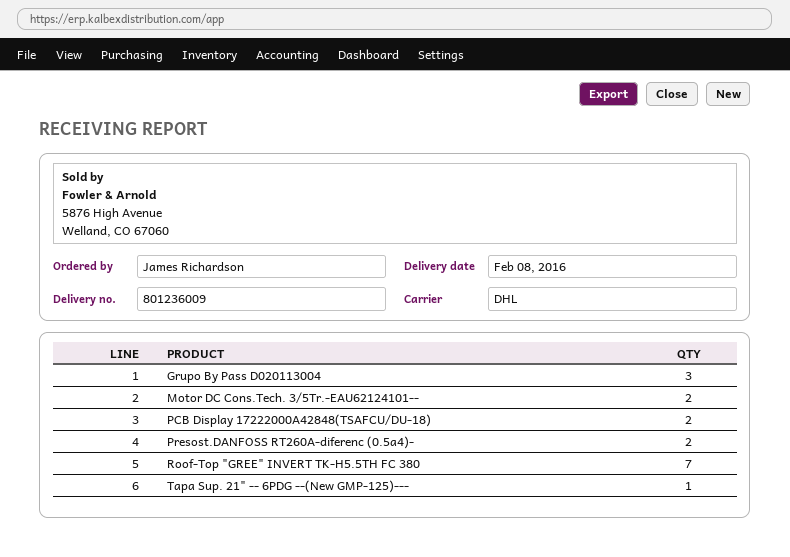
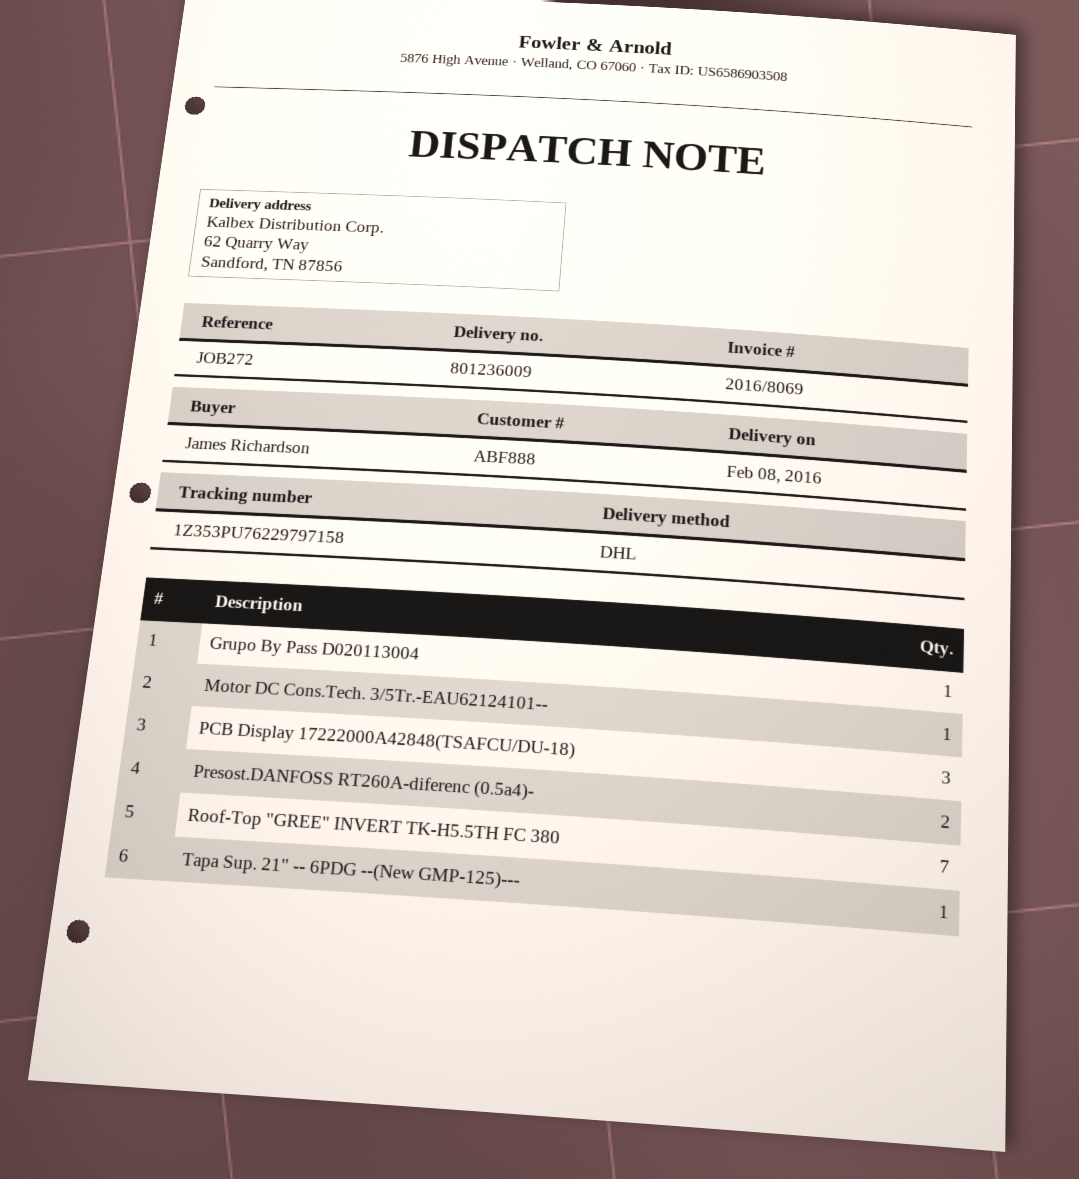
Grupo By Pass D020113004: 3 -> 1
Motor DC Cons.Tech. 3/5Tr.-EAU62124101--: 2 -> 1
PCB Display 17222000A42848(TSAFCU/DU-18): 2 -> 3

